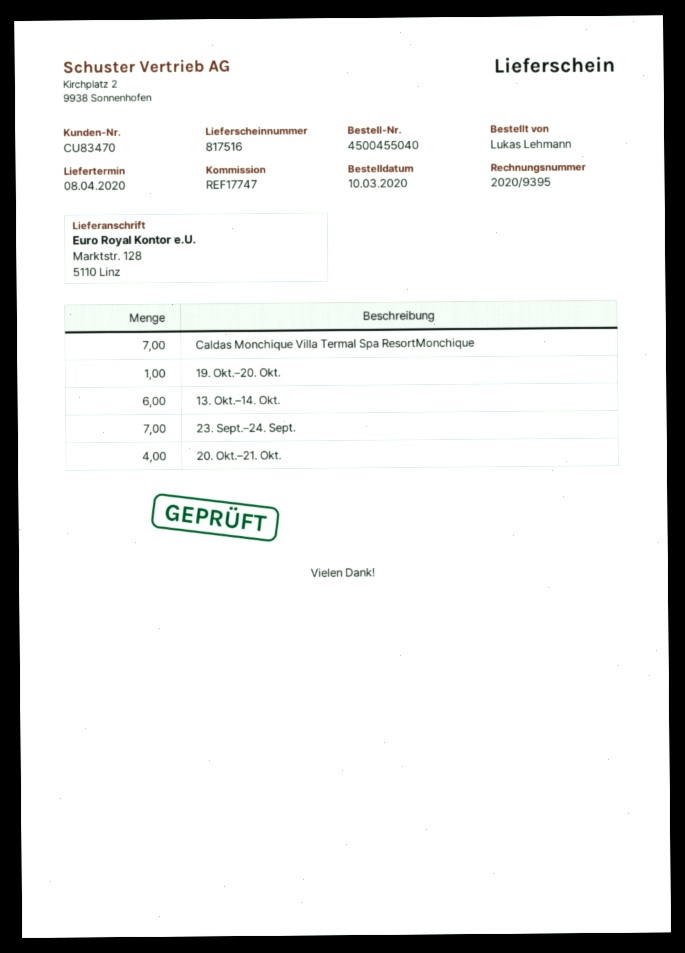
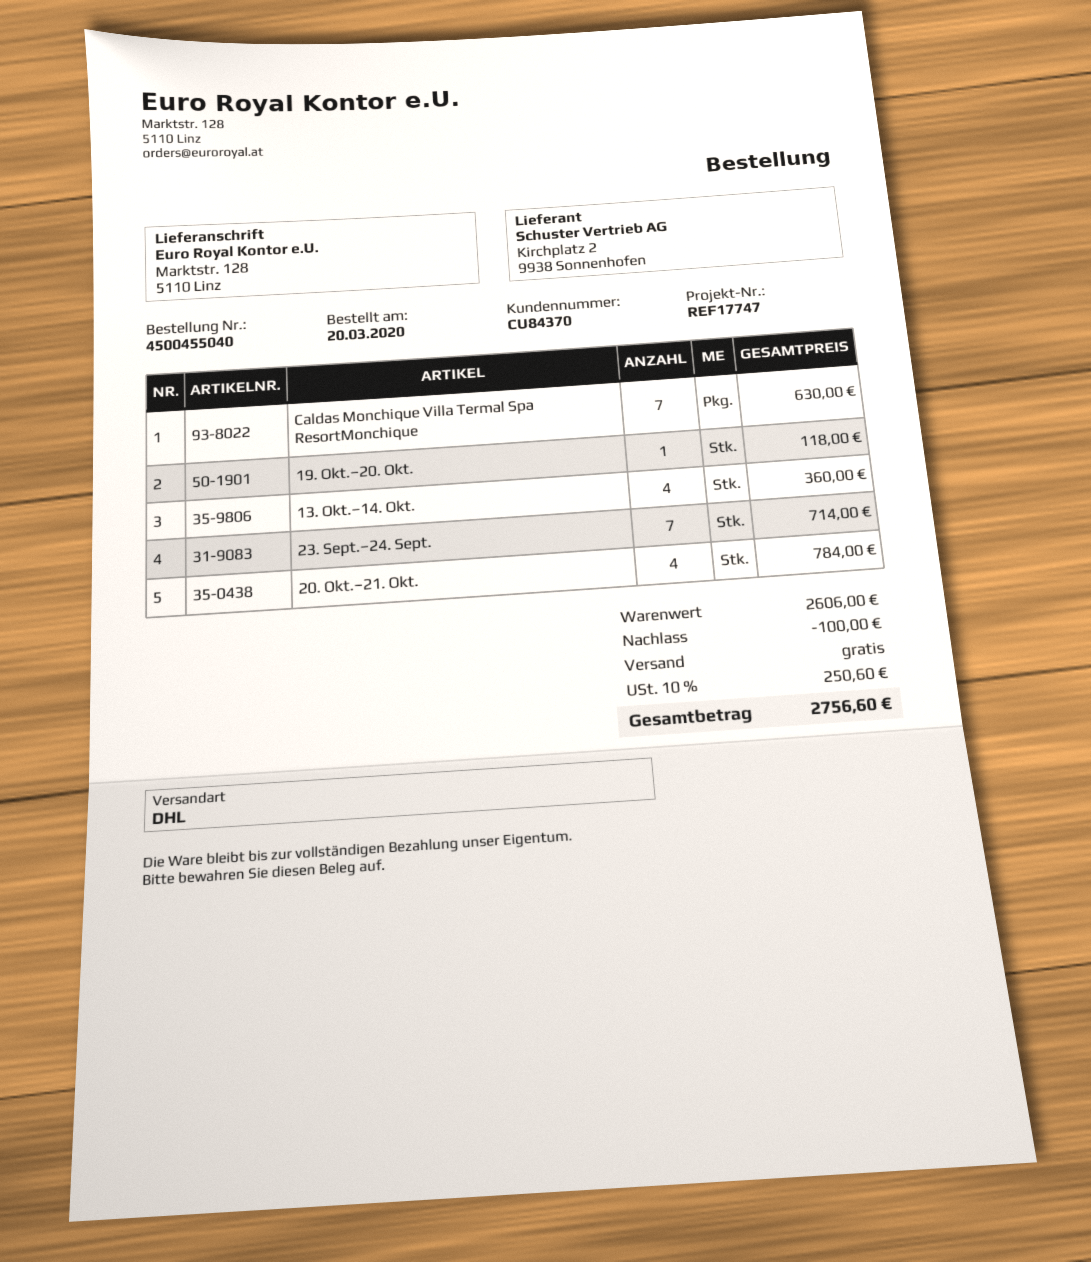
order date: 2020-03-10 -> 2020-03-20
customer number: CU83470 -> CU84370
13. Okt.–14. Okt.: 6 -> 4

